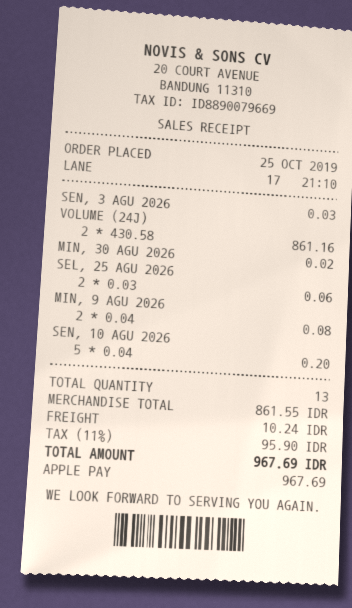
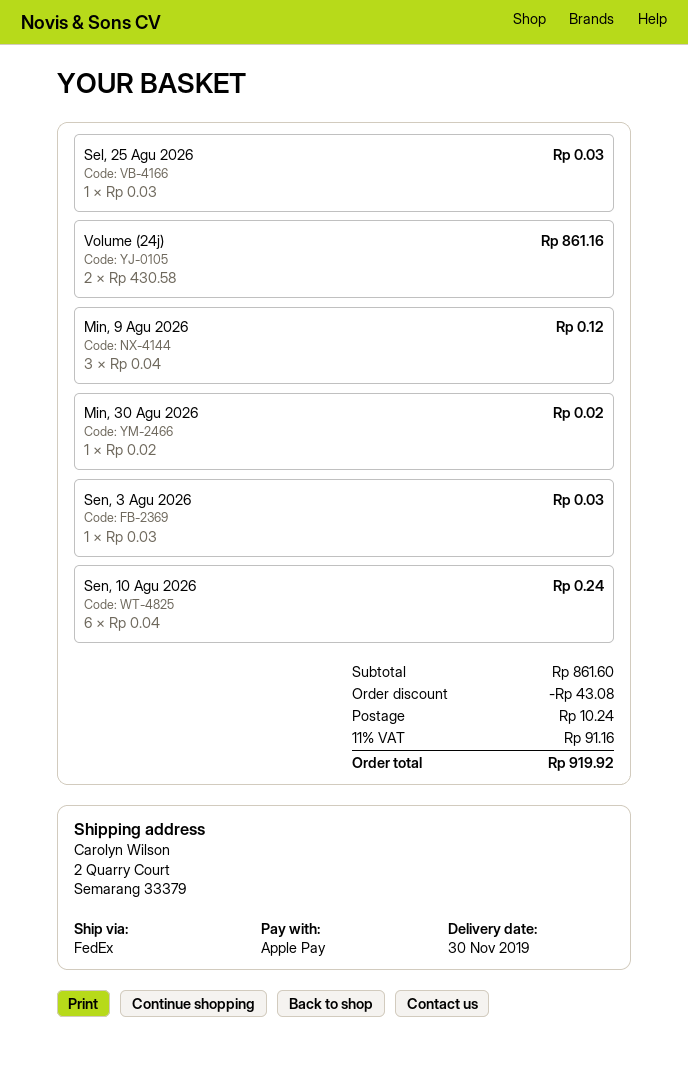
SEL, 25 AGU 2026: 2 x 0.03 = 0.06 -> 1 x 0.03 = 0.03
MIN, 9 AGU 2026: 2 x 0.04 = 0.08 -> 3 x 0.04 = 0.12
SEN, 10 AGU 2026: 5 x 0.04 = 0.20 -> 6 x 0.04 = 0.24
subtotal: 861.55 -> 861.60
discount: none -> 43.08
tax: 11% = 95.90 -> 11% = 91.16
total: 967.69 -> 919.92

